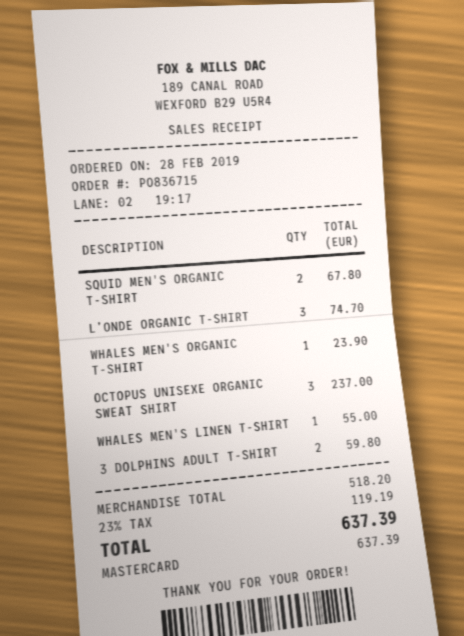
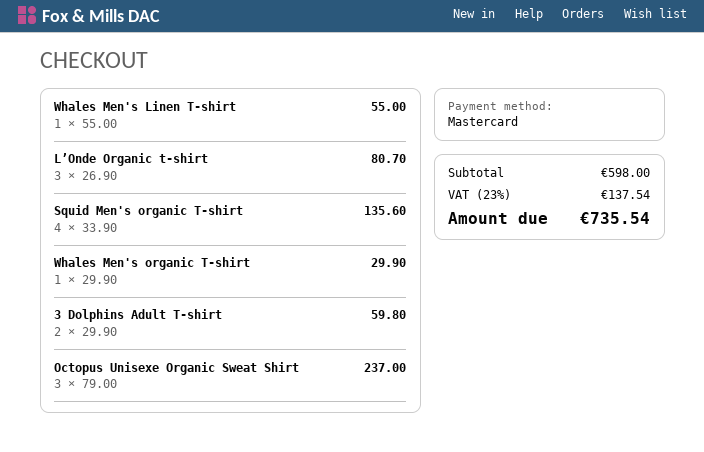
SQUID MEN'S ORGANIC T-SHIRT: 2 for 67.80 -> 4 for 135.60
L’ONDE ORGANIC T-SHIRT: 3 for 74.70 -> 3 for 80.70
WHALES MEN'S ORGANIC T-SHIRT: 1 for 23.90 -> 1 for 29.90
subtotal: 518.20 -> 598.00
tax: 23% = 119.19 -> 23% = 137.54
total: 637.39 -> 735.54

